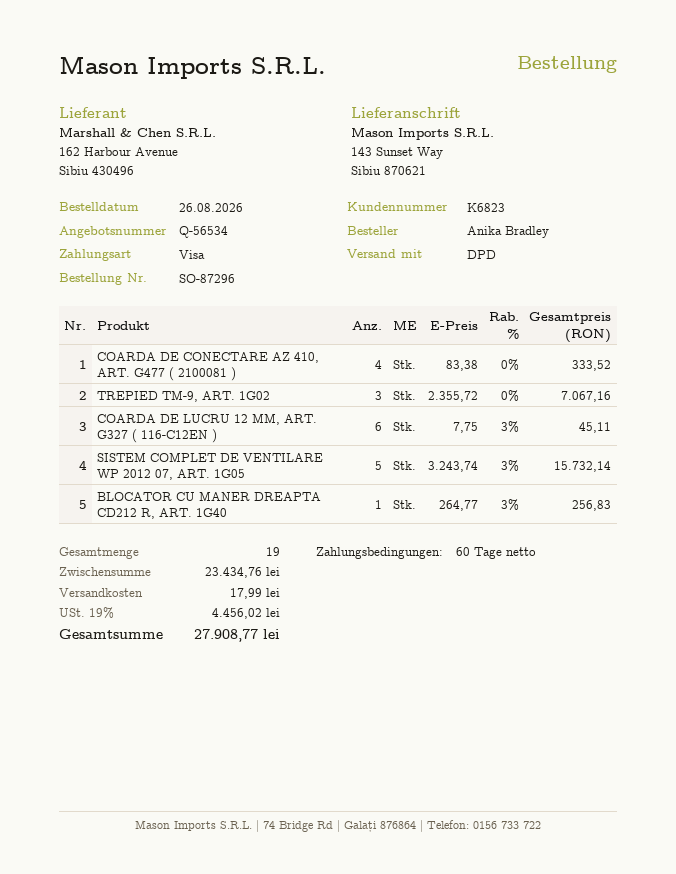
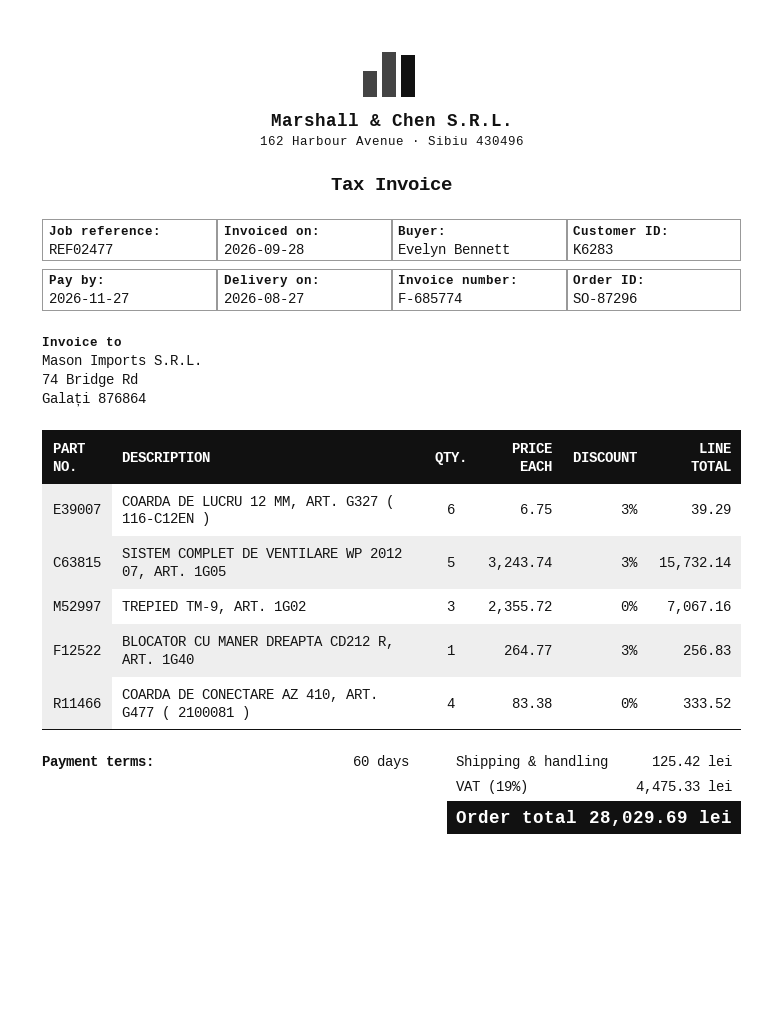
customer number: K6823 -> K6283
ordered by: Anika Bradley -> Evelyn Bennett
COARDA DE LUCRU 12 MM, ART. G327 ( 116-C12EN ): 6 x 7.75 - 3% = 45.11 -> 6 x 6.75 - 3% = 39.29
shipping: 17.99 -> 125.42
tax: 19% = 4456.02 -> 19% = 4475.33
total: 27908.77 -> 28029.69

